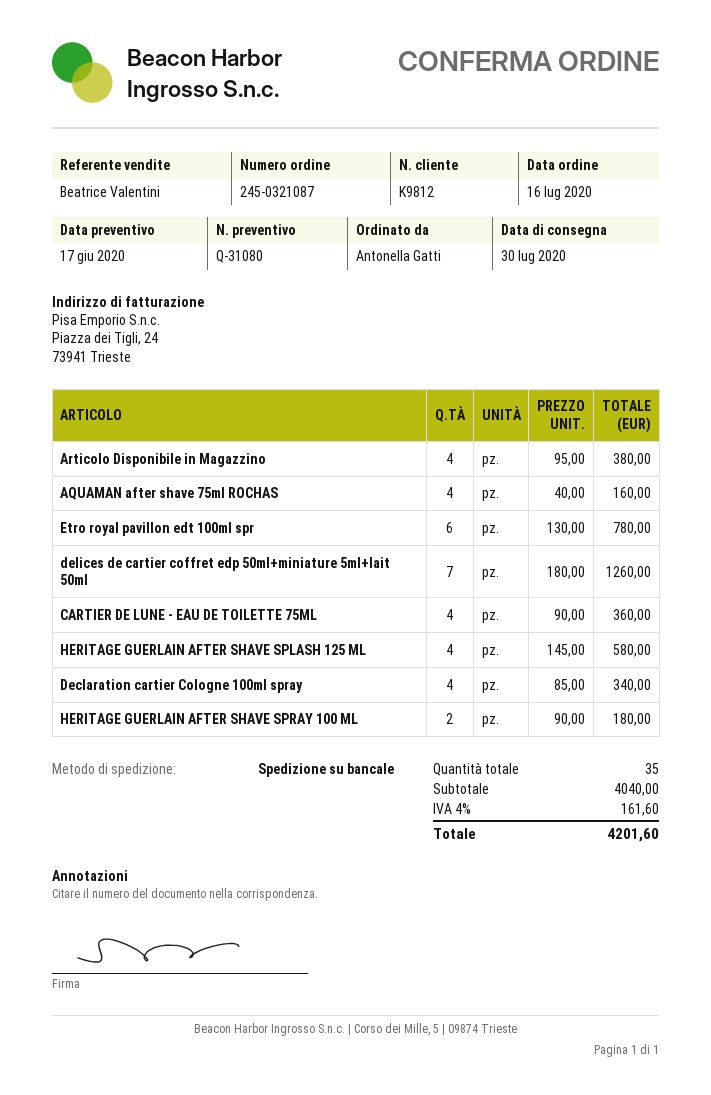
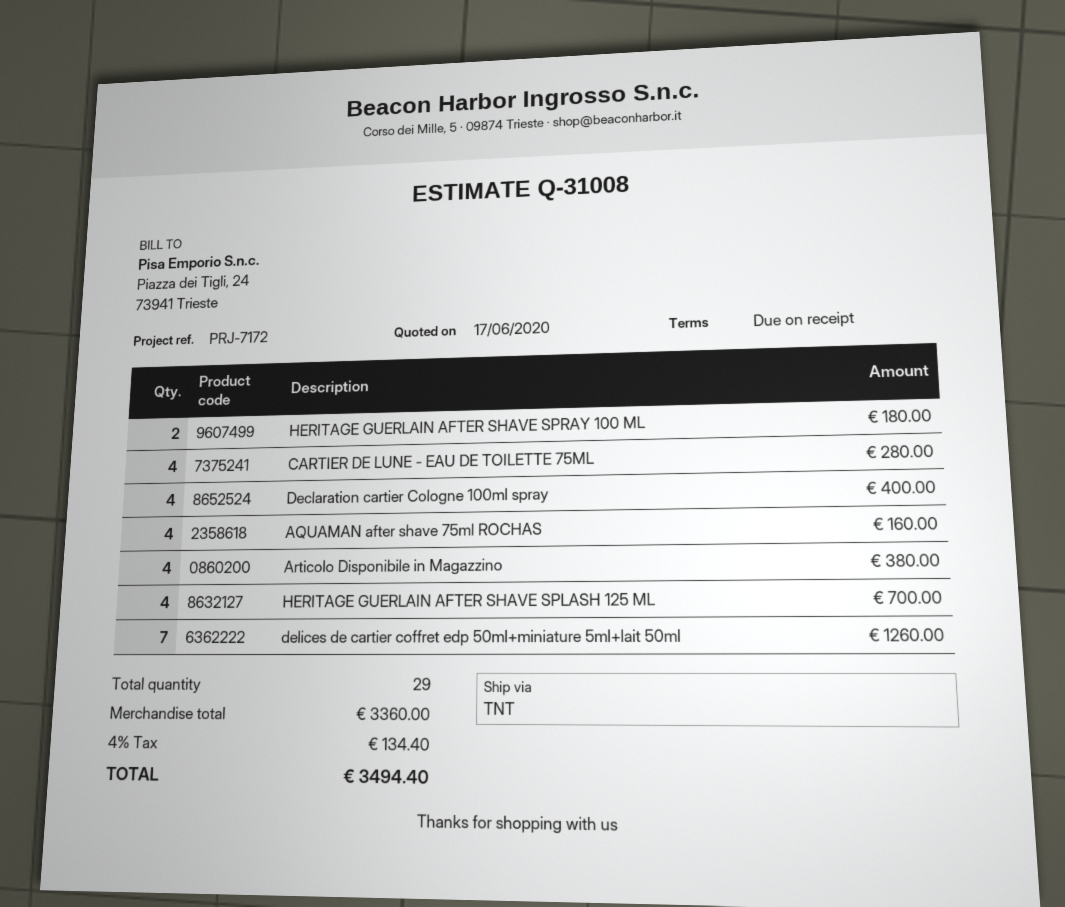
quote number: Q-31080 -> Q-31008
shipping method: pallet freight -> TNT
Etro royal pavillon edt 100ml spr: 6 for 780.00 -> none
CARTIER DE LUNE - EAU DE TOILETTE 75ML: 4 for 360.00 -> 4 for 280.00
HERITAGE GUERLAIN AFTER SHAVE SPLASH 125 ML: 4 for 580.00 -> 4 for 700.00
Declaration cartier Cologne 100ml spray: 4 for 340.00 -> 4 for 400.00
total quantity: 35 -> 29
subtotal: 4040.00 -> 3360.00
tax: 4% = 161.60 -> 4% = 134.40
total: 4201.60 -> 3494.40

